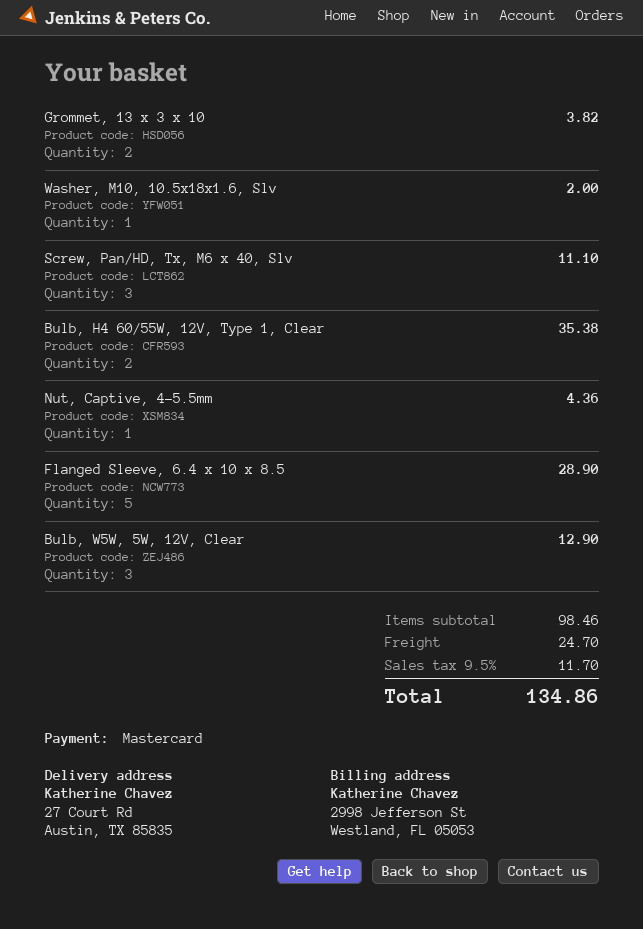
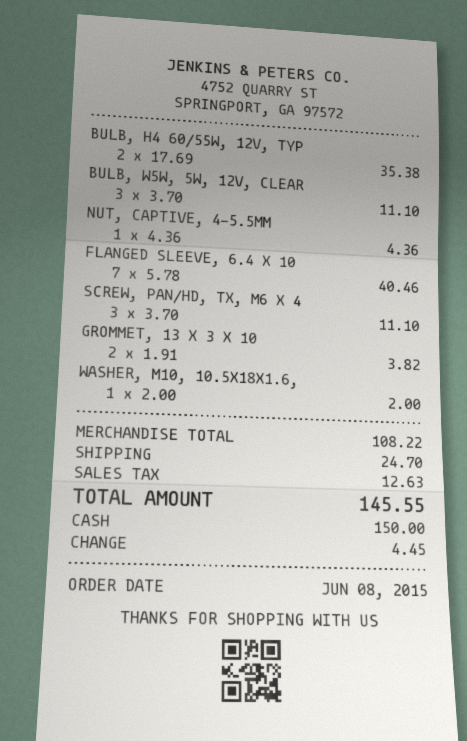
payment method: Mastercard -> cash
Flanged Sleeve, 6.4 x 10 x 8.5: 5 for 28.90 -> 7 for 40.46
Bulb, W5W, 5W, 12V, Clear: 3 for 12.90 -> 3 for 11.10
subtotal: 98.46 -> 108.22
tax: 11.70 -> 12.63
total: 134.86 -> 145.55

